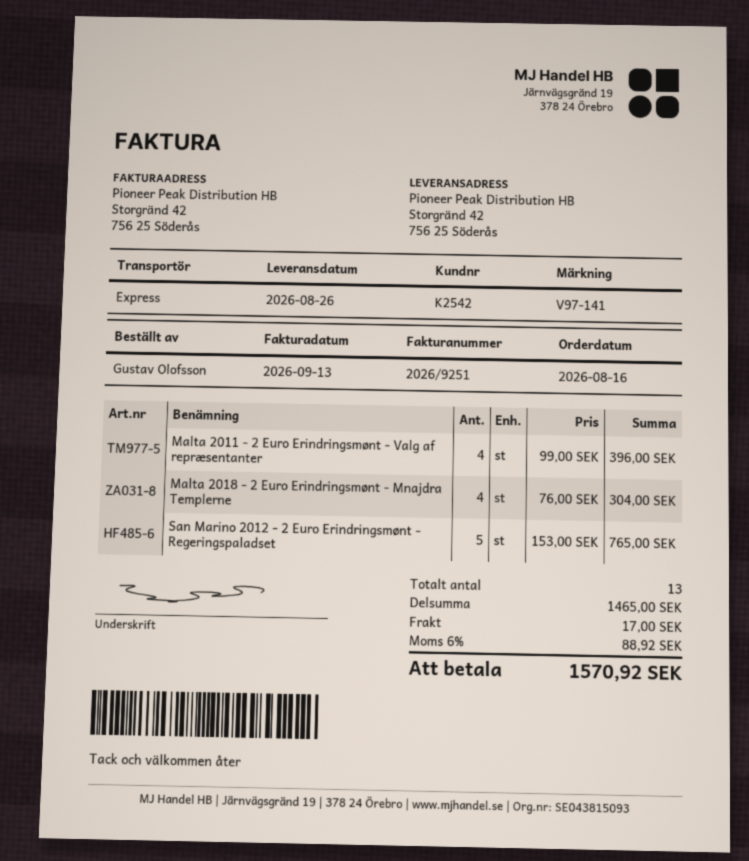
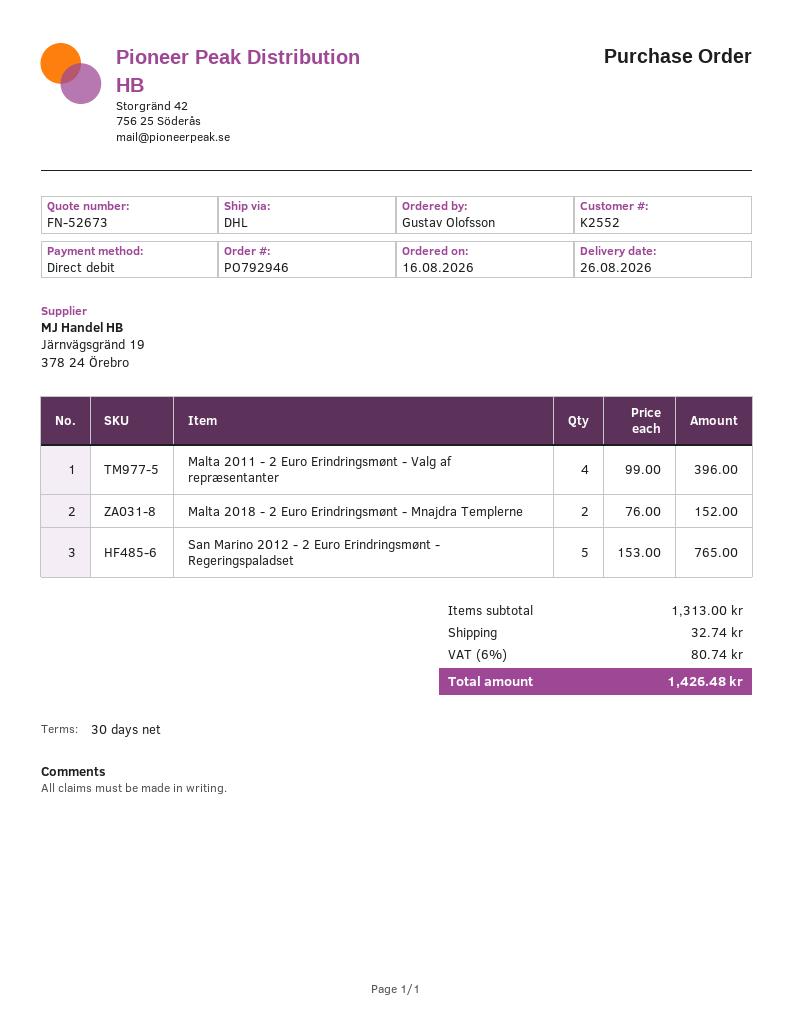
customer number: K2542 -> K2552
shipping method: express -> DHL
Malta 2018 - 2 Euro Erindringsmønt - Mnajdra Templerne: 4 x 76.00 = 304.00 -> 2 x 76.00 = 152.00
subtotal: 1465.00 -> 1313.00
shipping: 17.00 -> 32.74
tax: 6% = 88.92 -> 6% = 80.74
total: 1570.92 -> 1426.48

